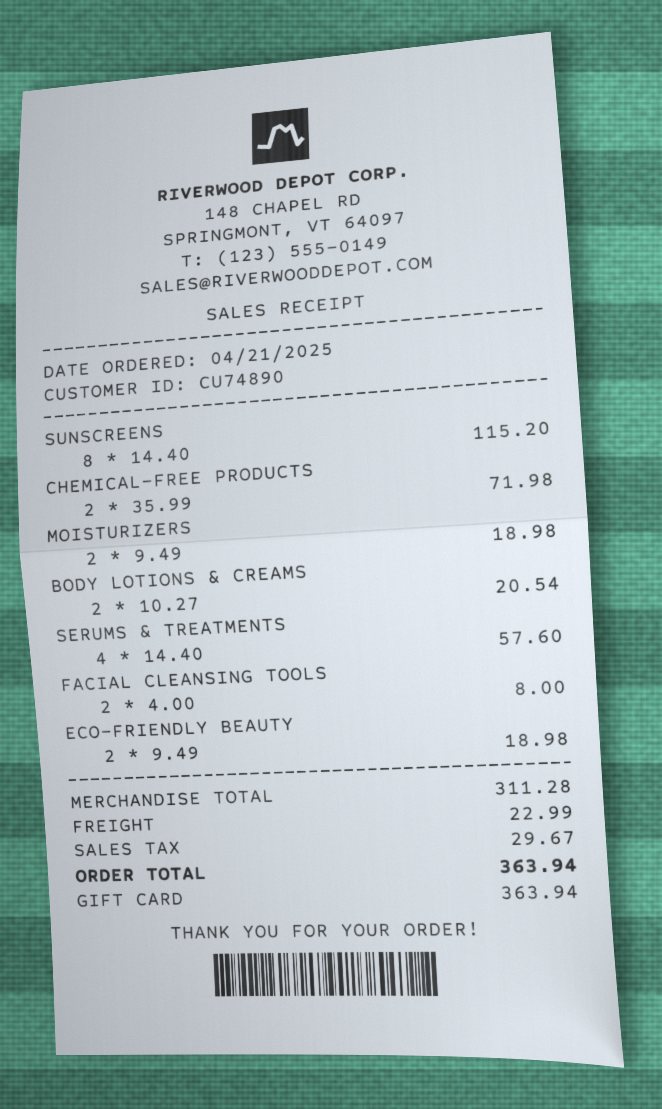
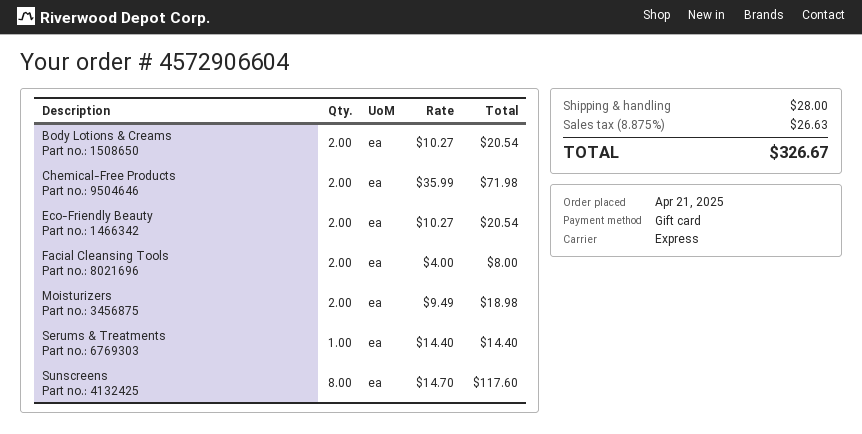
SUNSCREENS: 8 x 14.40 = 115.20 -> 8 x 14.70 = 117.60
SERUMS & TREATMENTS: 4 x 14.40 = 57.60 -> 1 x 14.40 = 14.40
ECO-FRIENDLY BEAUTY: 2 x 9.49 = 18.98 -> 2 x 10.27 = 20.54
shipping: 22.99 -> 28.00
tax: 29.67 -> 26.63
total: 363.94 -> 326.67

